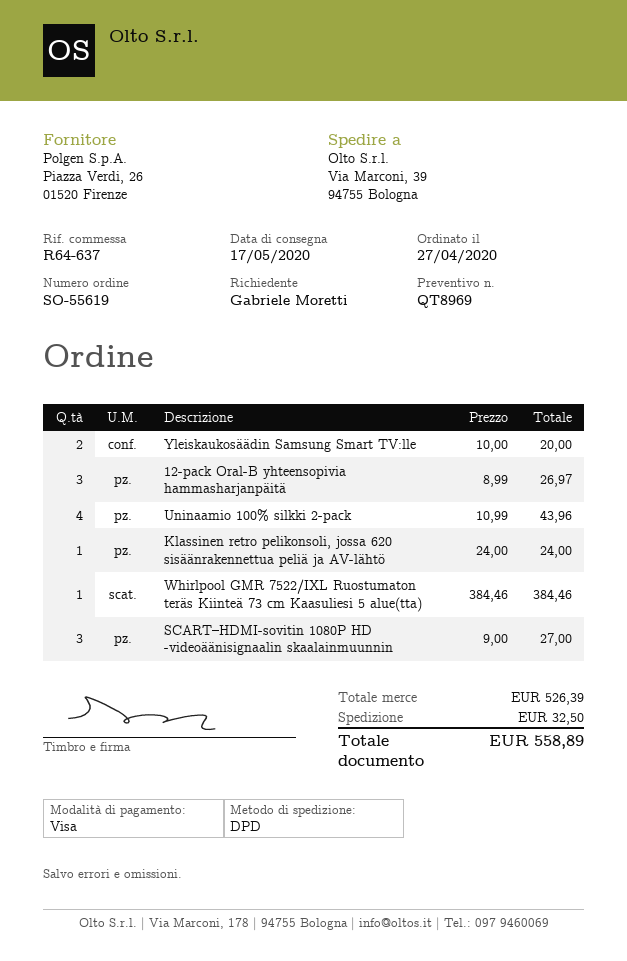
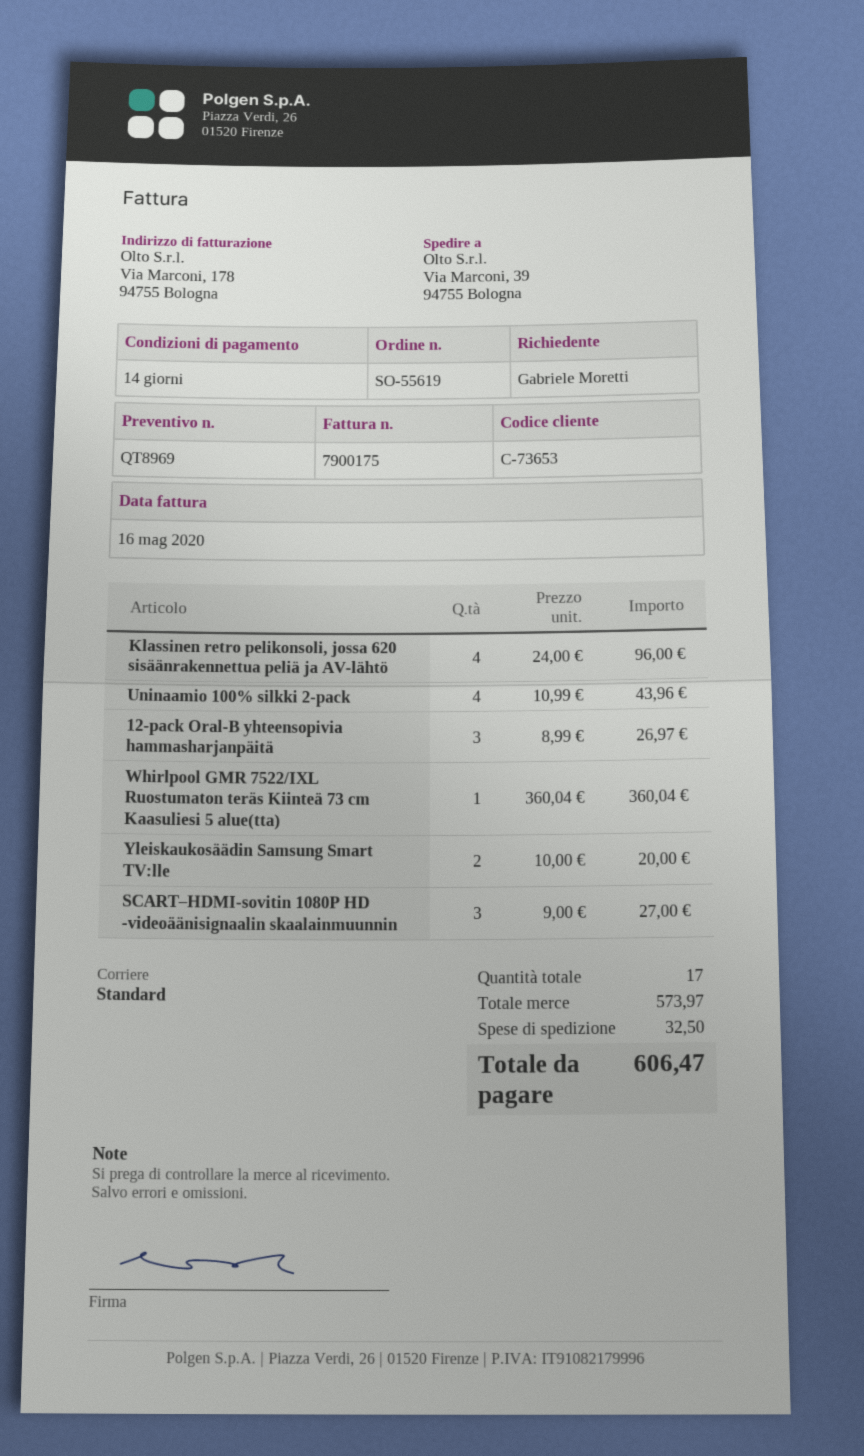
shipping method: DPD -> standard
Klassinen retro pelikonsoli, jossa 620 sisäänrakennettua peliä ja AV-lähtö: 1 x 24.00 = 24.00 -> 4 x 24.00 = 96.00
Whirlpool GMR 7522/IXL Ruostumaton teräs Kiinteä 73 cm Kaasuliesi 5 alue(tta): 1 x 384.46 = 384.46 -> 1 x 360.04 = 360.04
subtotal: 526.39 -> 573.97
total: 558.89 -> 606.47

